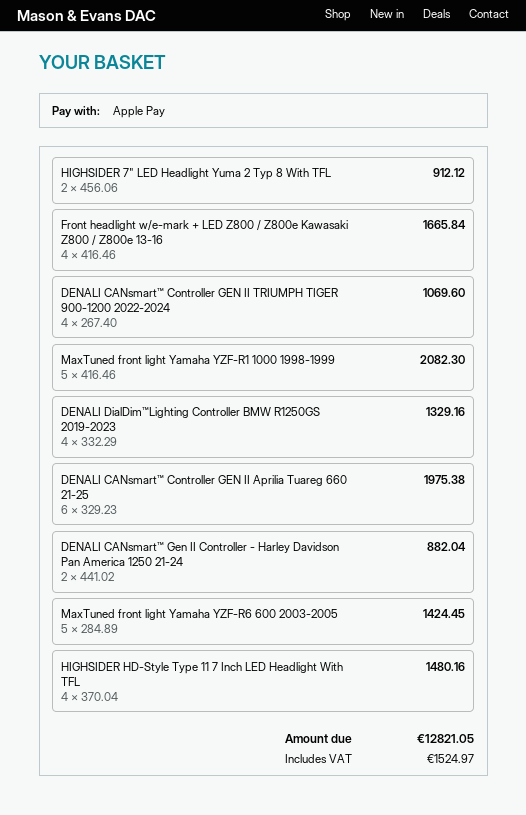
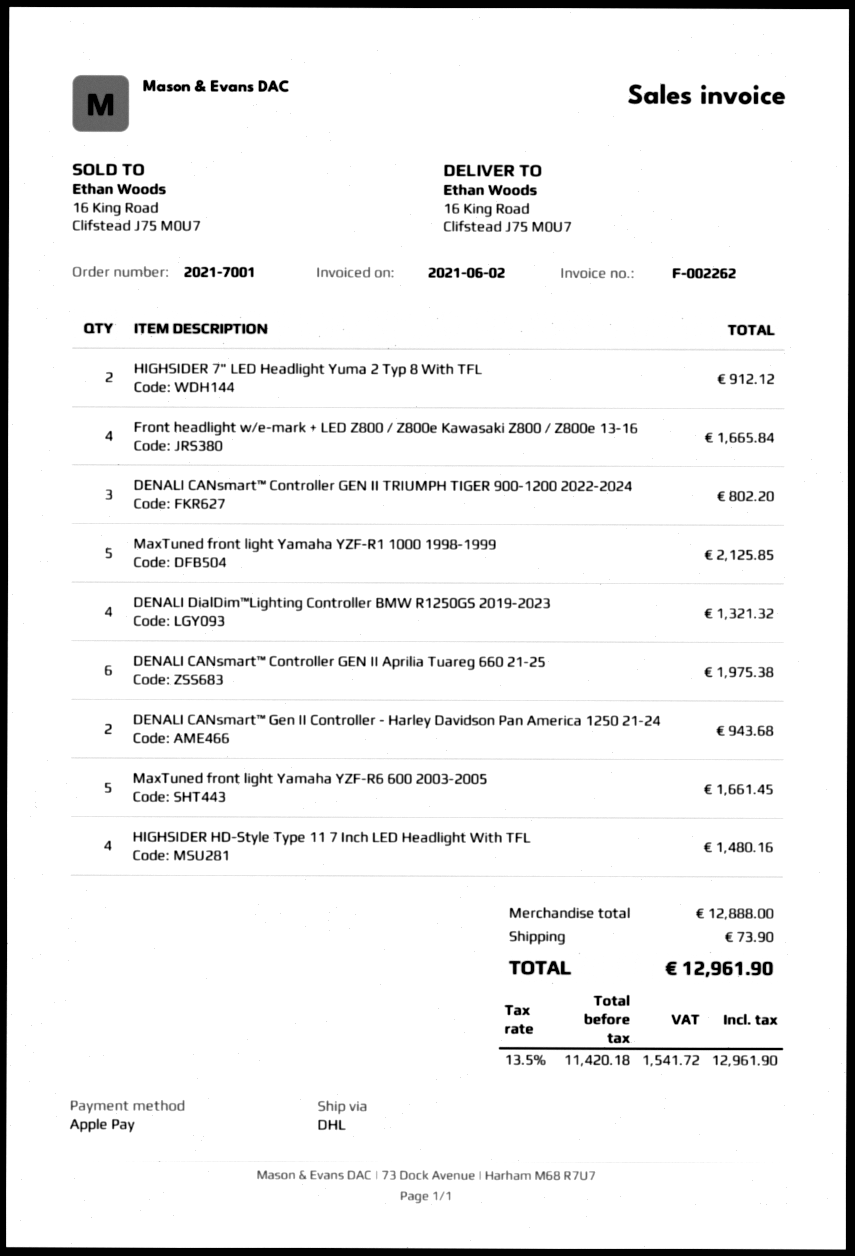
DENALI CANsmart™ Controller GEN II TRIUMPH TIGER 900-1200 2022-2024: 4 for 1069.60 -> 3 for 802.20
MaxTuned front light Yamaha YZF-R1 1000 1998-1999: 5 for 2082.30 -> 5 for 2125.85
DENALI DialDim™Lighting Controller BMW R1250GS 2019-2023: 4 for 1329.16 -> 4 for 1321.32
DENALI CANsmart™ Gen II Controller - Harley Davidson Pan America 1250 21-24: 2 for 882.04 -> 2 for 943.68
MaxTuned front light Yamaha YZF-R6 600 2003-2005: 5 for 1424.45 -> 5 for 1661.45
shipping: none -> 73.90
tax: 1524.97 -> 1541.72
total: 12821.05 -> 12961.90

